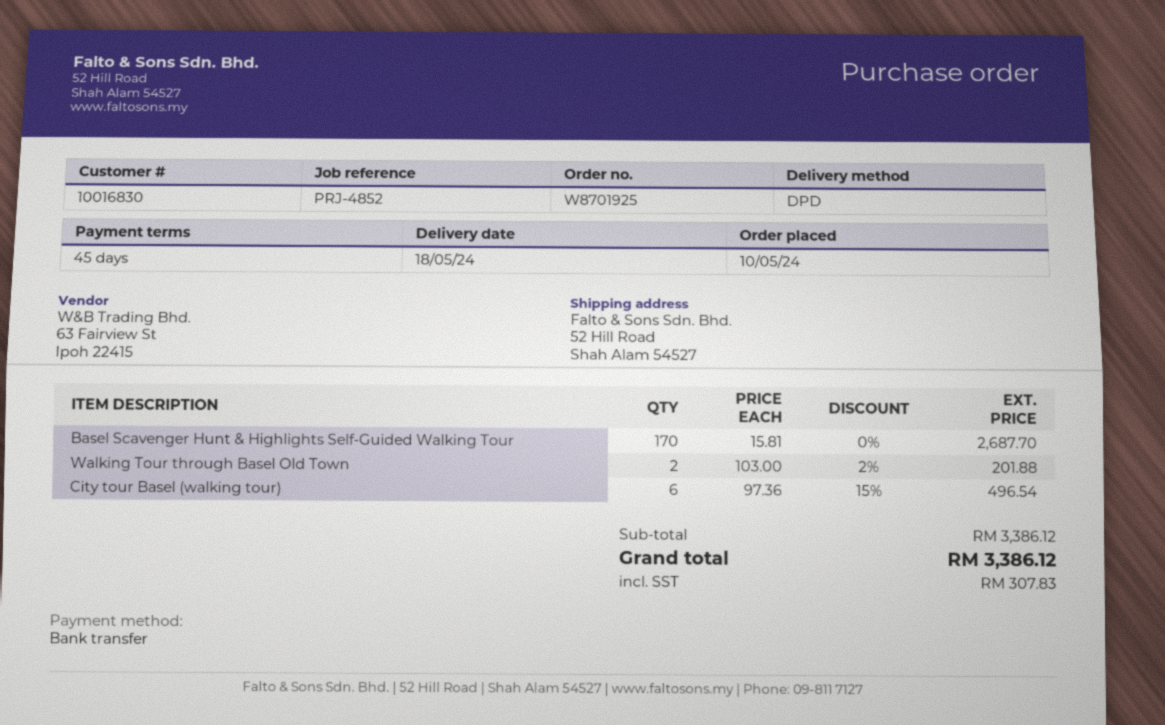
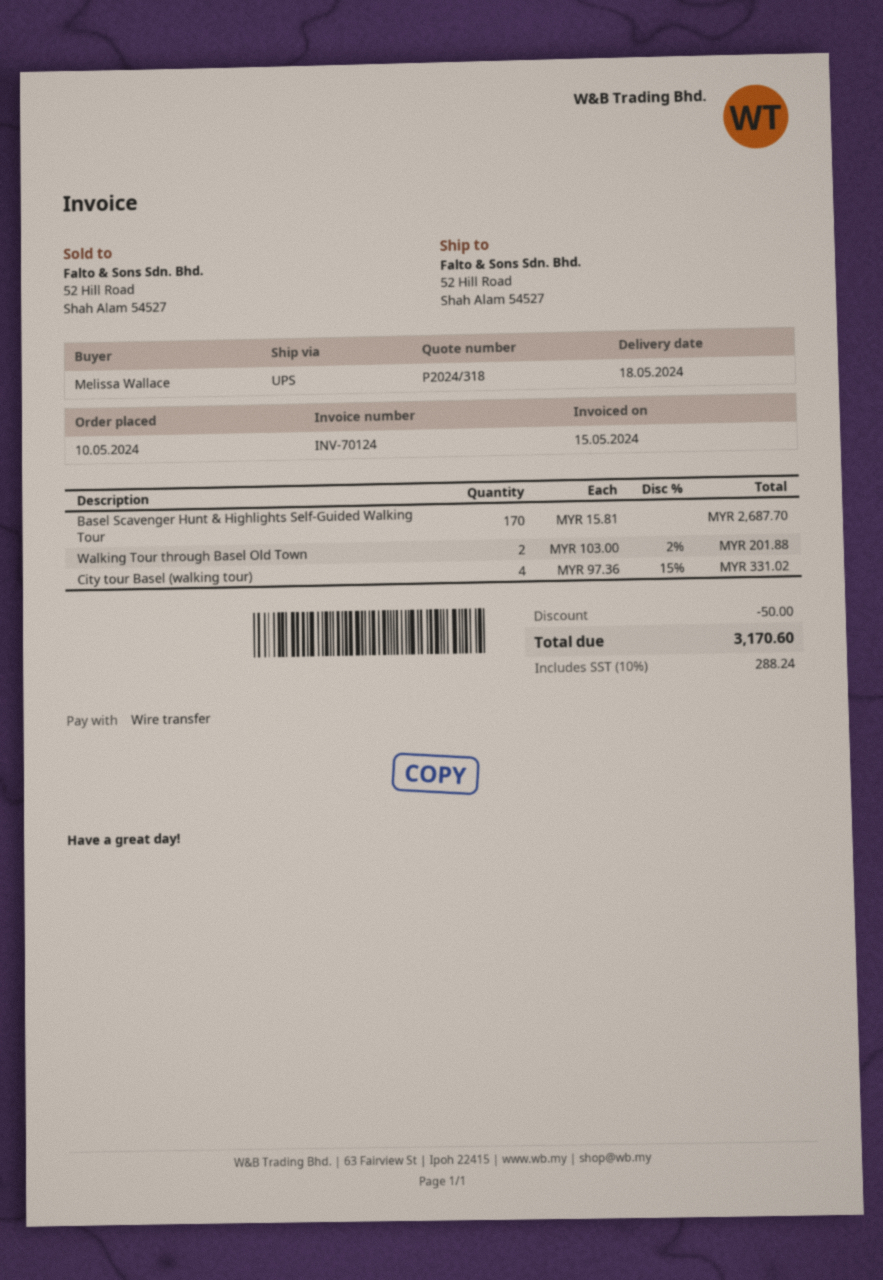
shipping method: DPD -> UPS
City tour Basel (walking tour): 6 x 97.36 - 15% = 496.54 -> 4 x 97.36 - 15% = 331.02
discount: none -> 50.00
tax: 307.83 -> 288.24
total: 3386.12 -> 3170.60

